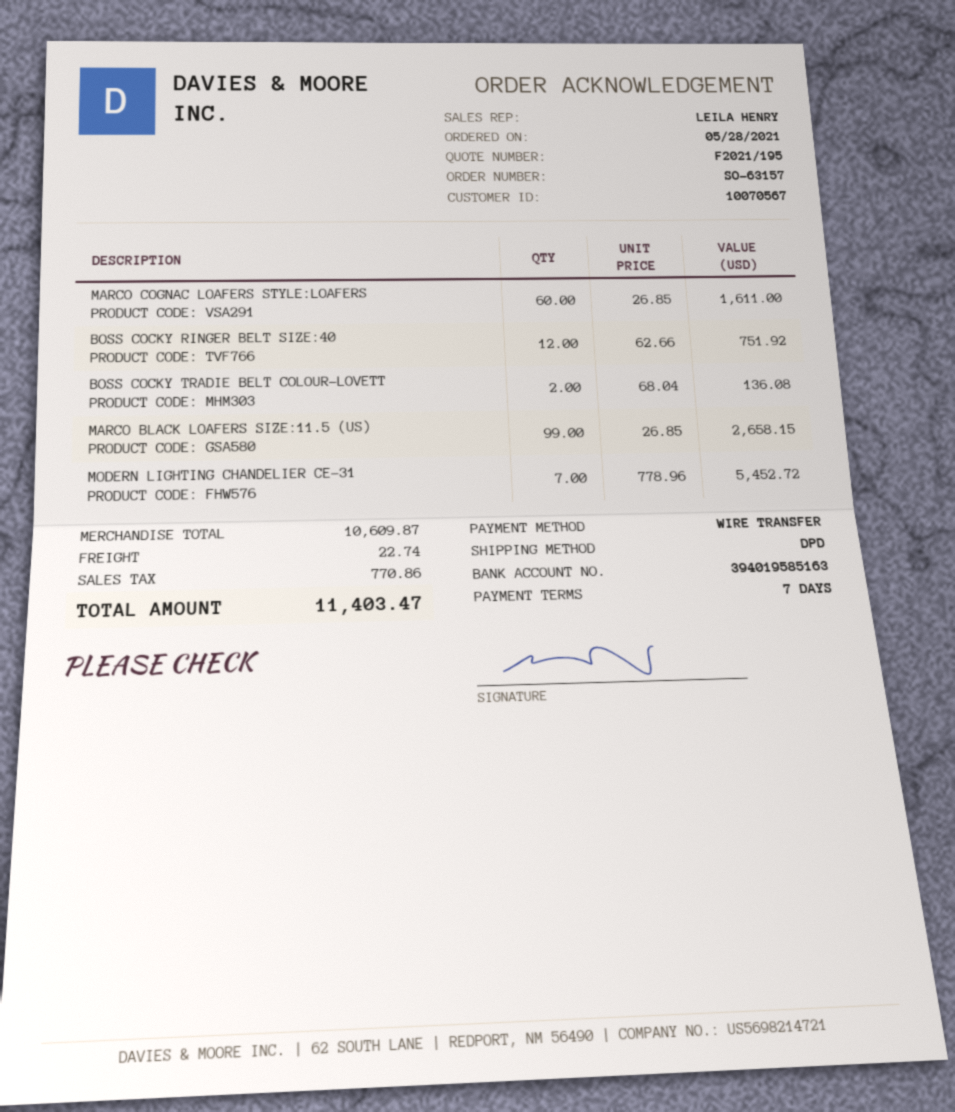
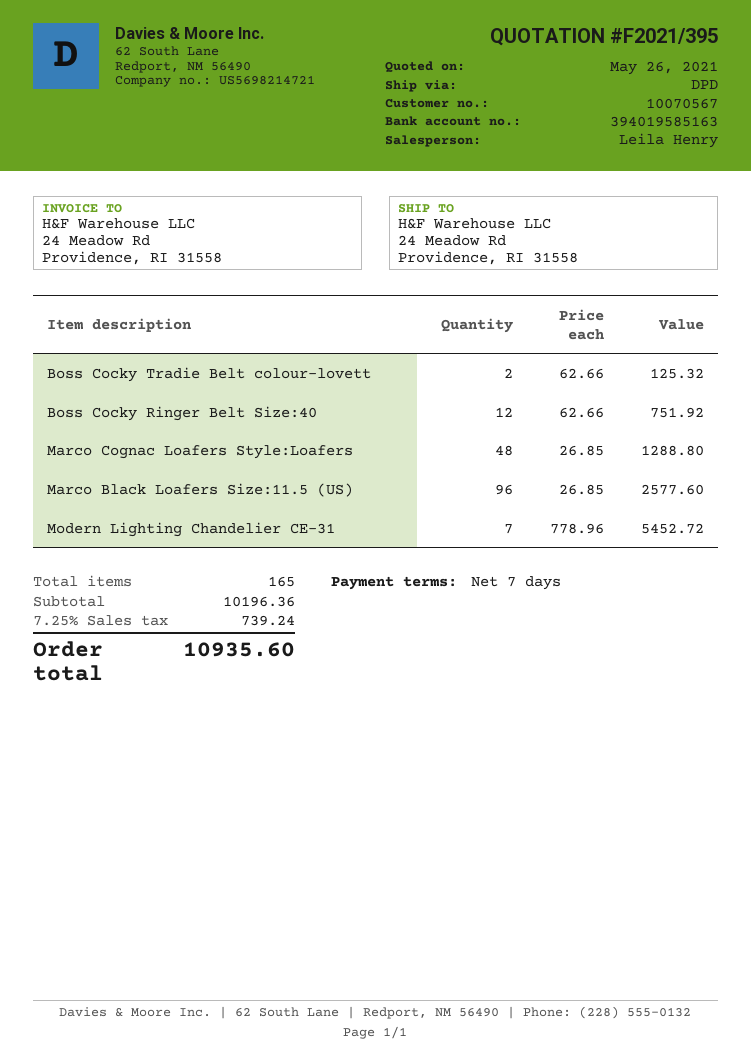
quote number: F2021/195 -> F2021/395
MARCO COGNAC LOAFERS STYLE:LOAFERS: 60 x 26.85 = 1611.00 -> 48 x 26.85 = 1288.80
BOSS COCKY TRADIE BELT COLOUR-LOVETT: 2 x 68.04 = 136.08 -> 2 x 62.66 = 125.32
MARCO BLACK LOAFERS SIZE:11.5 (US): 99 x 26.85 = 2658.15 -> 96 x 26.85 = 2577.60
subtotal: 10609.87 -> 10196.36
shipping: 22.74 -> none
tax: 770.86 -> 739.24
total: 11403.47 -> 10935.60

